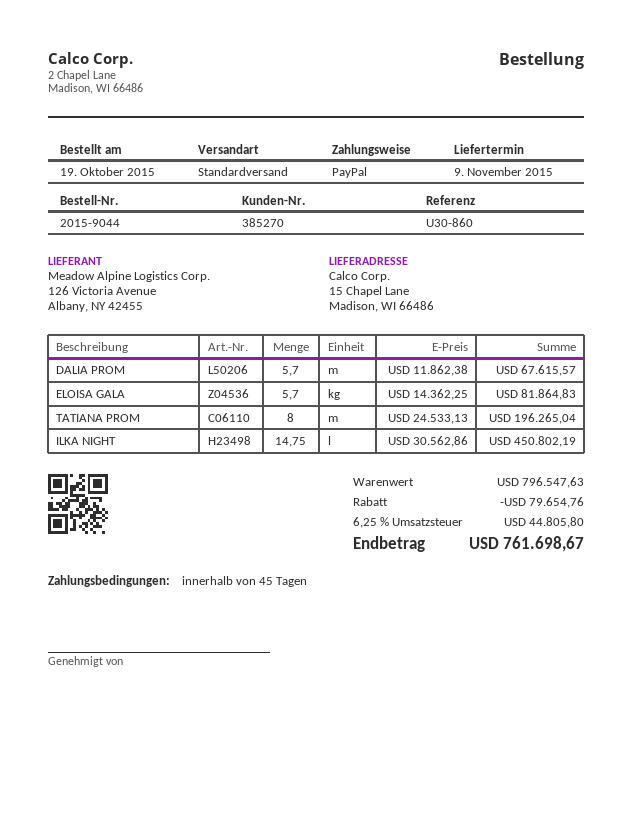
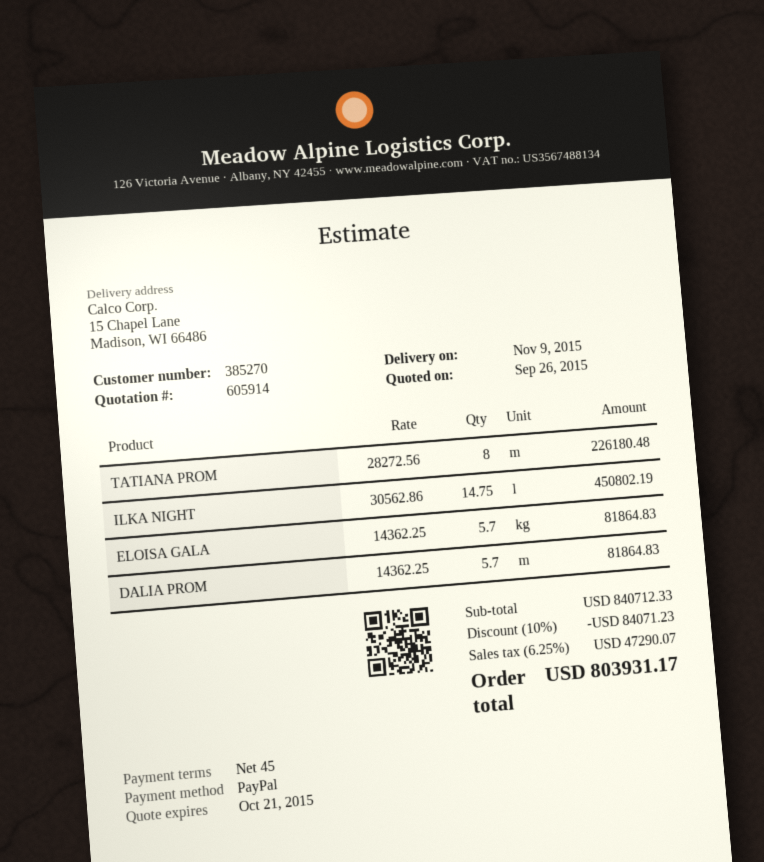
DALIA PROM: 5.7 x 11862.38 = 67615.57 -> 5.7 x 14362.25 = 81864.83
TATIANA PROM: 8 x 24533.13 = 196265.04 -> 8 x 28272.56 = 226180.48
subtotal: 796547.63 -> 840712.33
discount: 79654.76 -> 84071.23
tax: 6.25% = 44805.80 -> 6.25% = 47290.07
total: 761698.67 -> 803931.17

